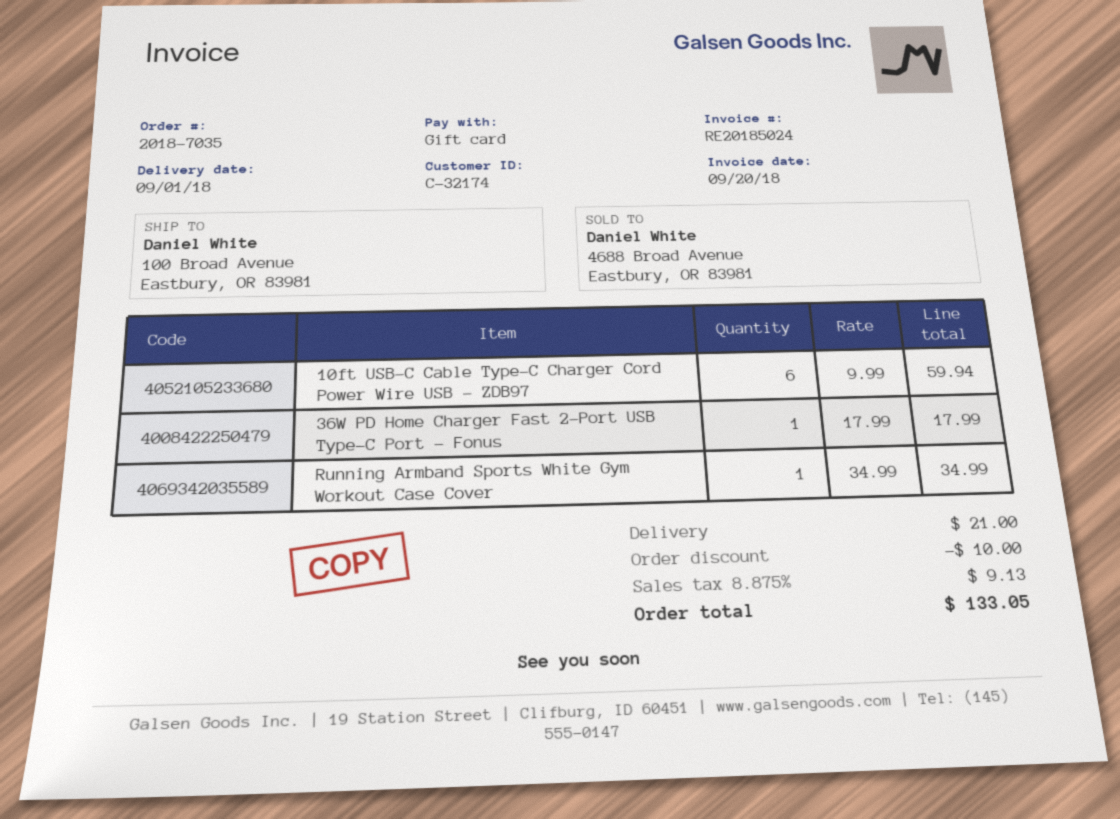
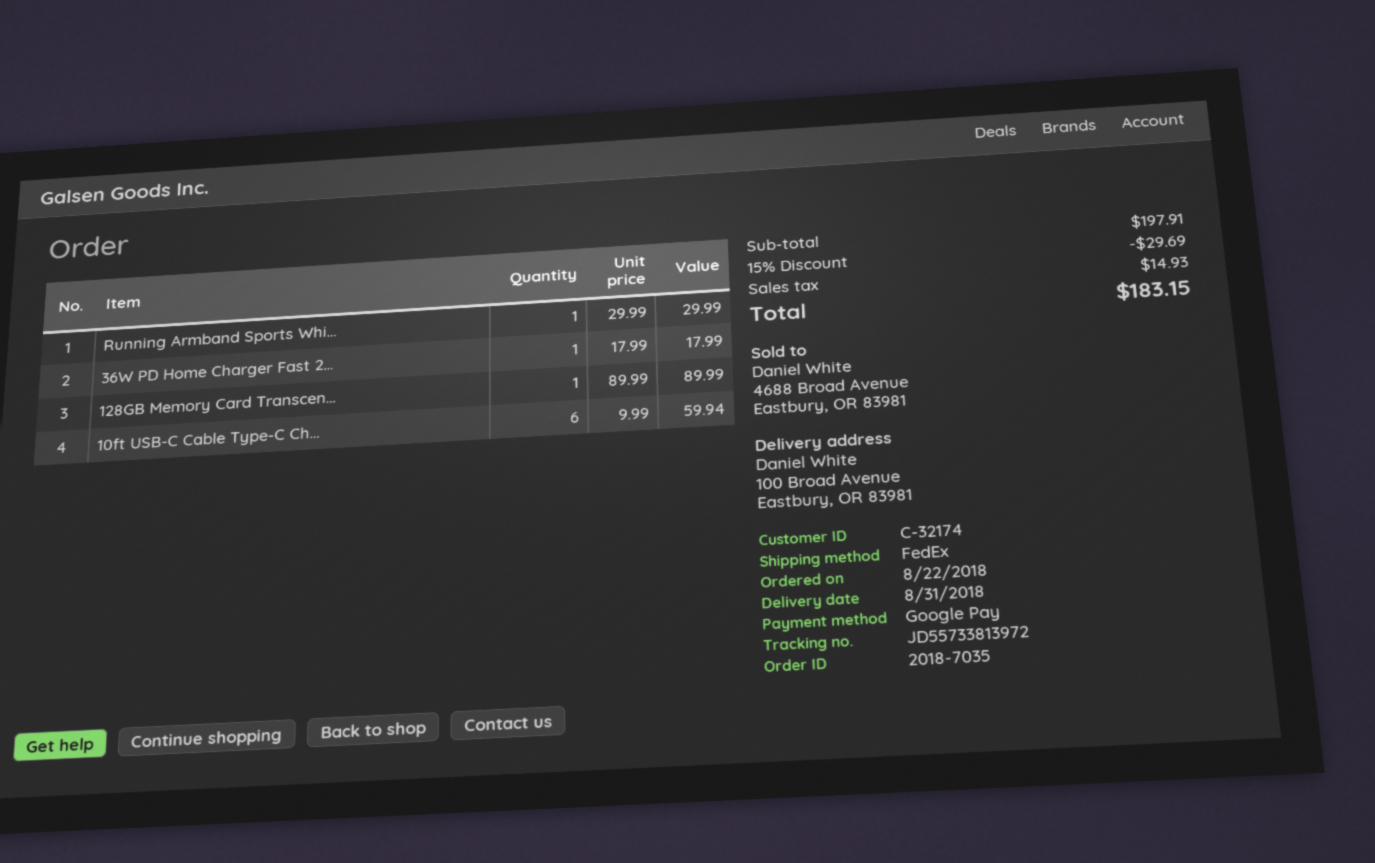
delivery date: 2018-09-01 -> 2018-08-31
payment method: gift card -> Google Pay
Running Armband Sports White Gym Workout Case Cover: 1 x 34.99 = 34.99 -> 1 x 29.99 = 29.99
128GB Memory Card Transcen...: none -> 1 x 89.99 = 89.99
discount: 10.00 -> 29.69
shipping: 21.00 -> none
tax: 9.13 -> 14.93
total: 133.05 -> 183.15

